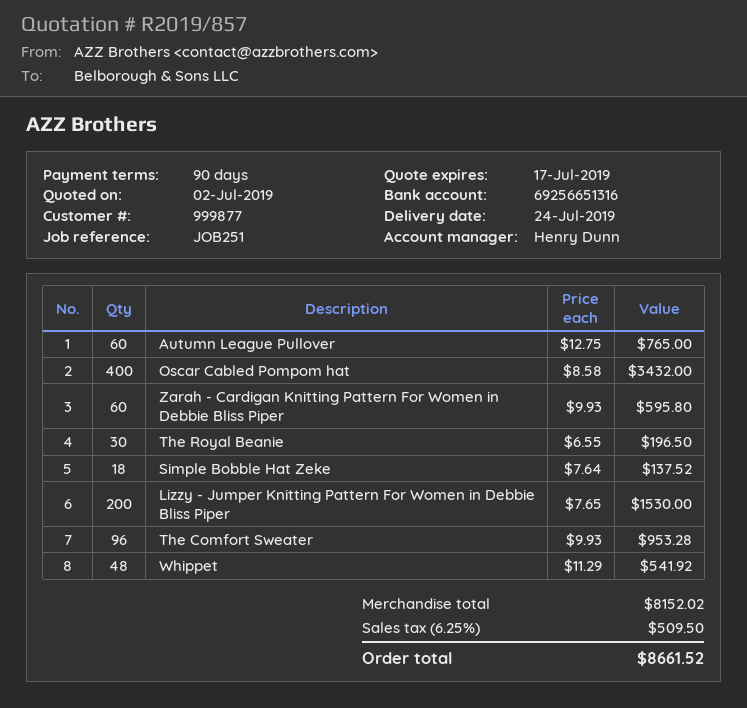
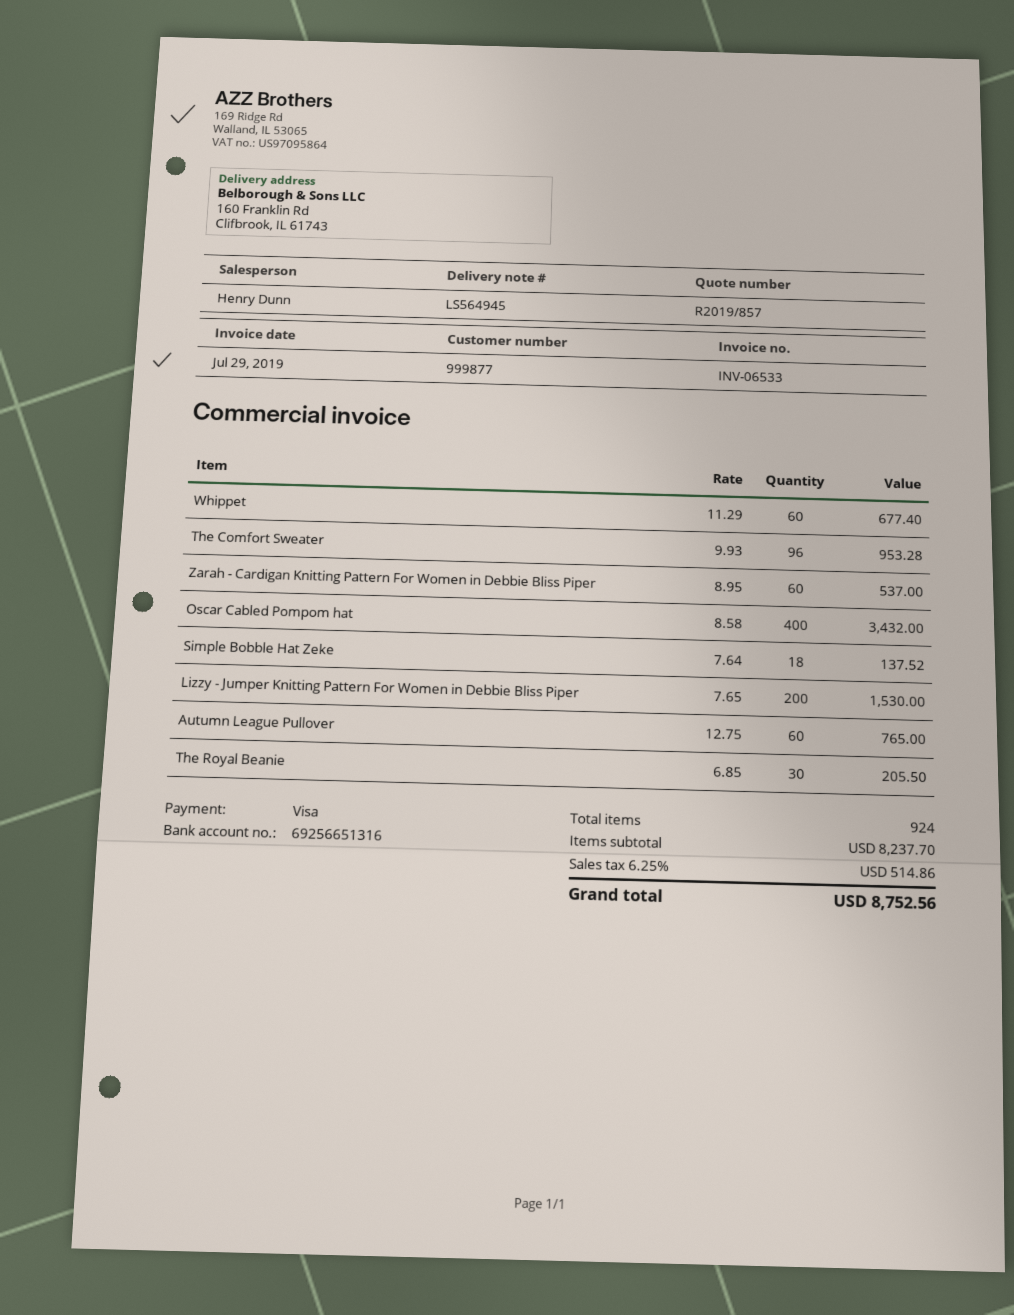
Zarah - Cardigan Knitting Pattern For Women in Debbie Bliss Piper: 60 x 9.93 = 595.80 -> 60 x 8.95 = 537.00
The Royal Beanie: 30 x 6.55 = 196.50 -> 30 x 6.85 = 205.50
Whippet: 48 x 11.29 = 541.92 -> 60 x 11.29 = 677.40
subtotal: 8152.02 -> 8237.70
tax: 6.25% = 509.50 -> 6.25% = 514.86
total: 8661.52 -> 8752.56

